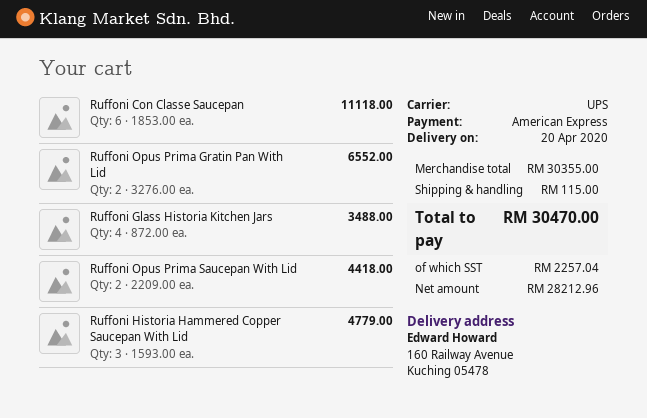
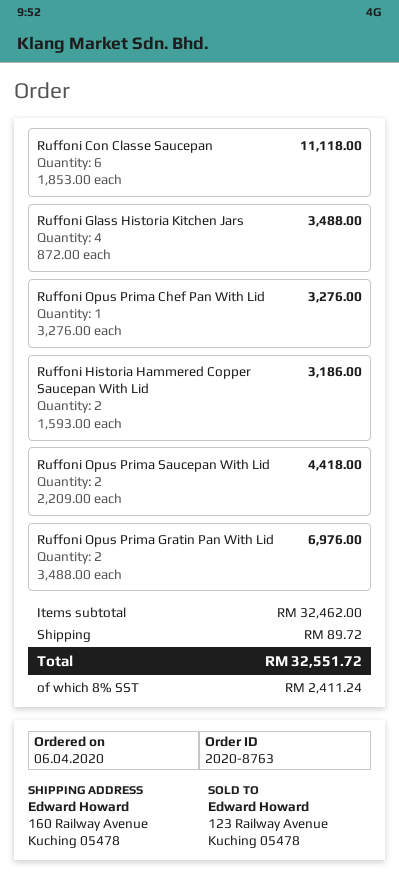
Ruffoni Opus Prima Gratin Pan With Lid: 2 x 3276.00 = 6552.00 -> 2 x 3488.00 = 6976.00
Ruffoni Historia Hammered Copper Saucepan With Lid: 3 x 1593.00 = 4779.00 -> 2 x 1593.00 = 3186.00
Ruffoni Opus Prima Chef Pan With Lid: none -> 1 x 3276.00 = 3276.00
subtotal: 30355.00 -> 32462.00
shipping: 115.00 -> 89.72
tax: 2257.04 -> 2411.24
total: 30470.00 -> 32551.72

